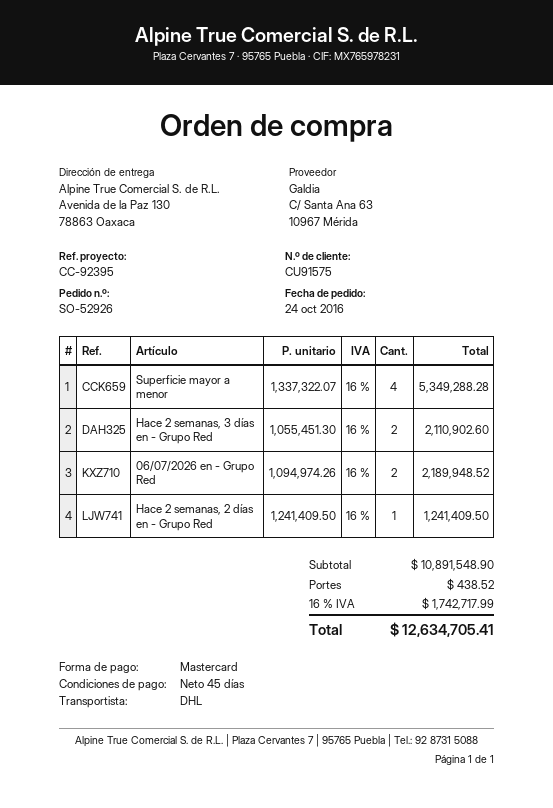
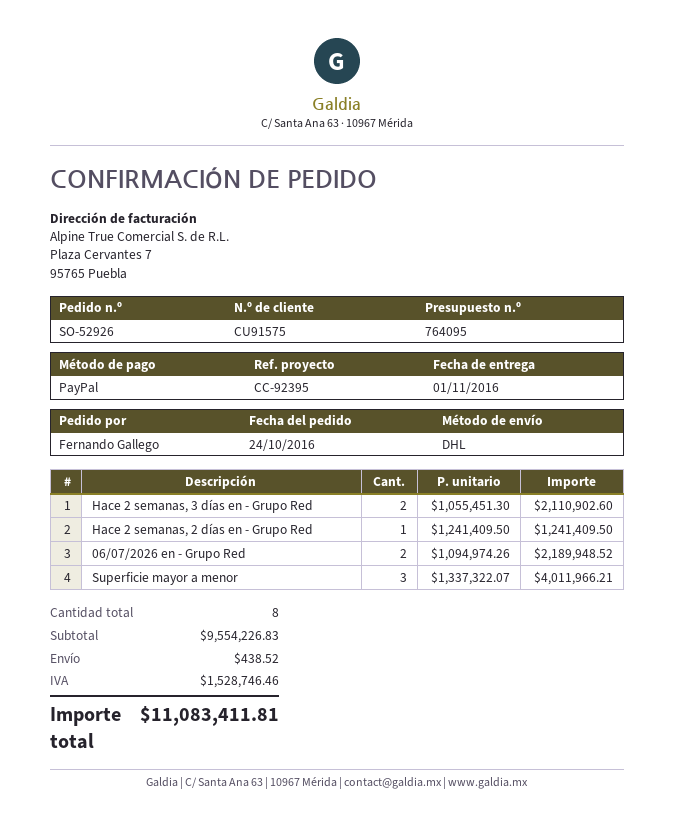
payment method: Mastercard -> PayPal
Superficie mayor a menor: 4 x 1337322.07 = 5349288.28 -> 3 x 1337322.07 = 4011966.21
subtotal: 10891548.90 -> 9554226.83
tax: 1742717.99 -> 1528746.46
total: 12634705.41 -> 11083411.81

